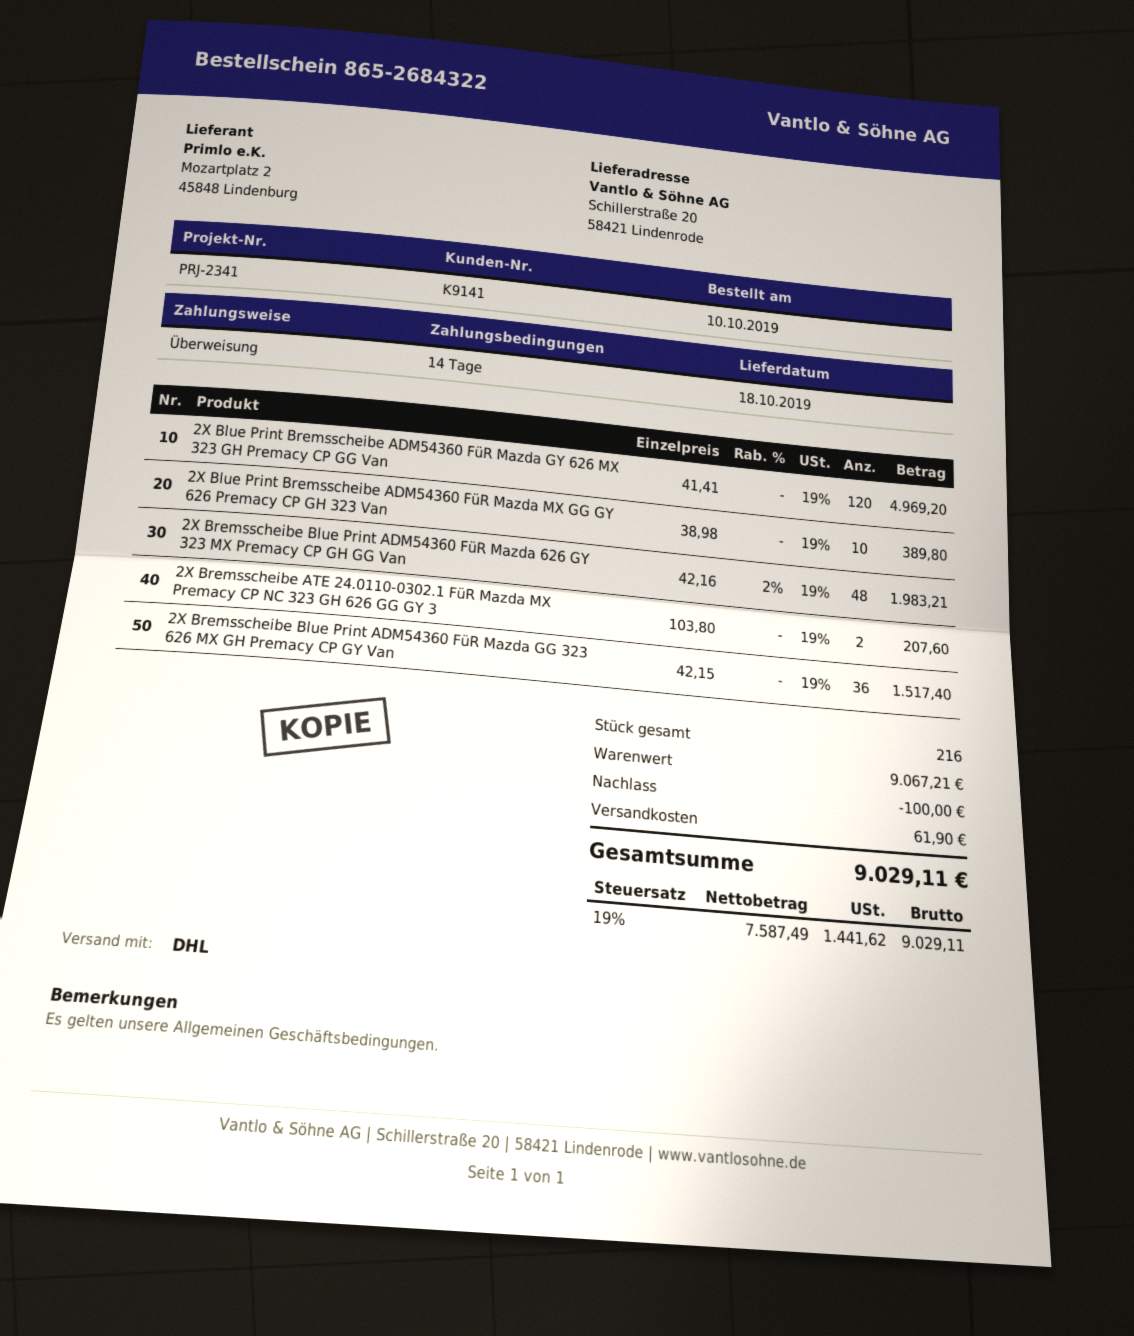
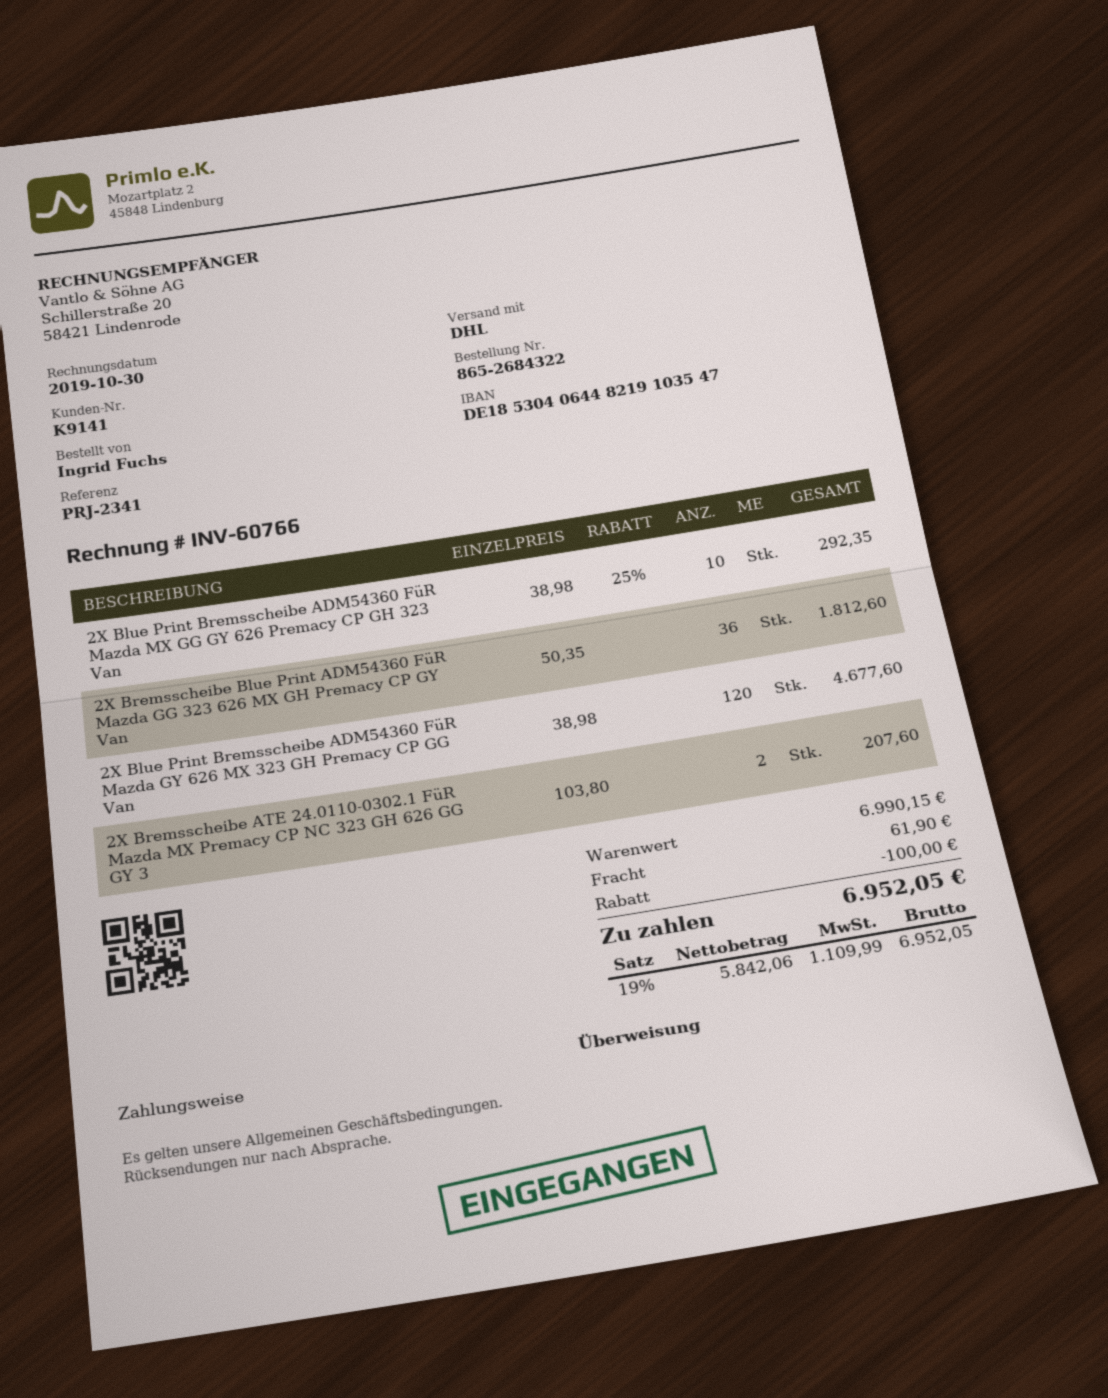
2X Blue Print Bremsscheibe ADM54360 FüR Mazda GY 626 MX 323 GH Premacy CP GG Van: 120 x 41.41 = 4969.20 -> 120 x 38.98 = 4677.60
2X Blue Print Bremsscheibe ADM54360 FüR Mazda MX GG GY 626 Premacy CP GH 323 Van: 10 x 38.98 = 389.80 -> 10 x 38.98 - 25% = 292.35
2X Bremsscheibe Blue Print ADM54360 FüR Mazda 626 GY 323 MX Premacy CP GH GG Van: 48 x 42.16 - 2% = 1983.21 -> none
2X Bremsscheibe Blue Print ADM54360 FüR Mazda GG 323 626 MX GH Premacy CP GY Van: 36 x 42.15 = 1517.40 -> 36 x 50.35 = 1812.60
subtotal: 9067.21 -> 6990.15
net: 7587.49 -> 5842.06
tax: 19% = 1441.62 -> 19% = 1109.99
total: 9029.11 -> 6952.05

